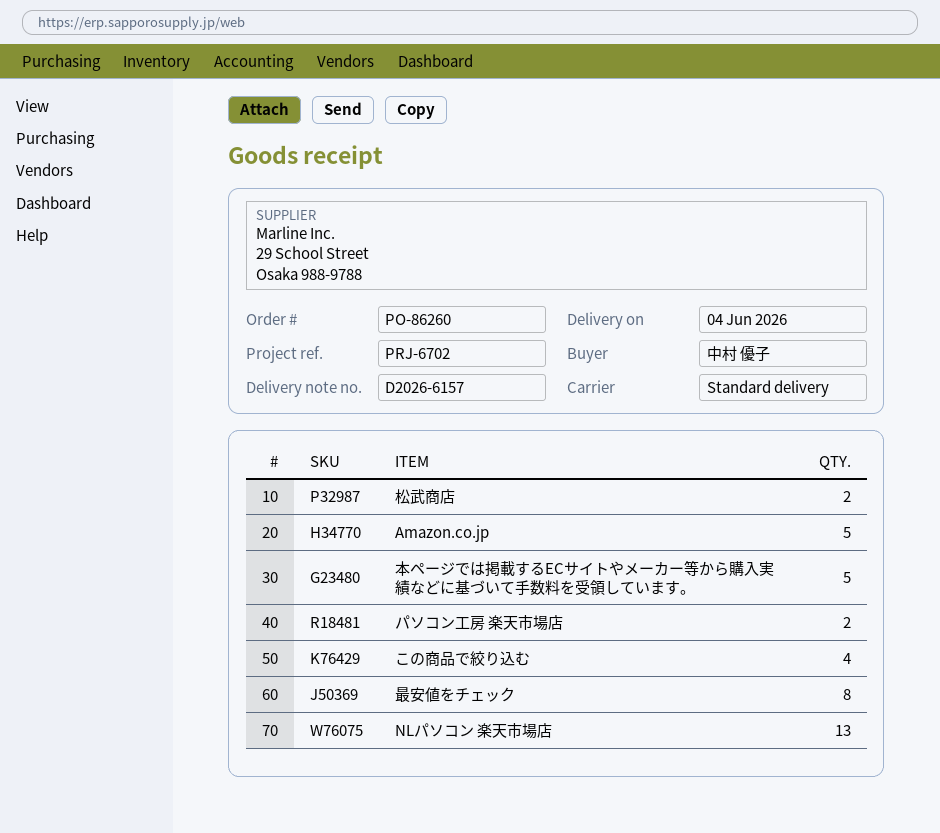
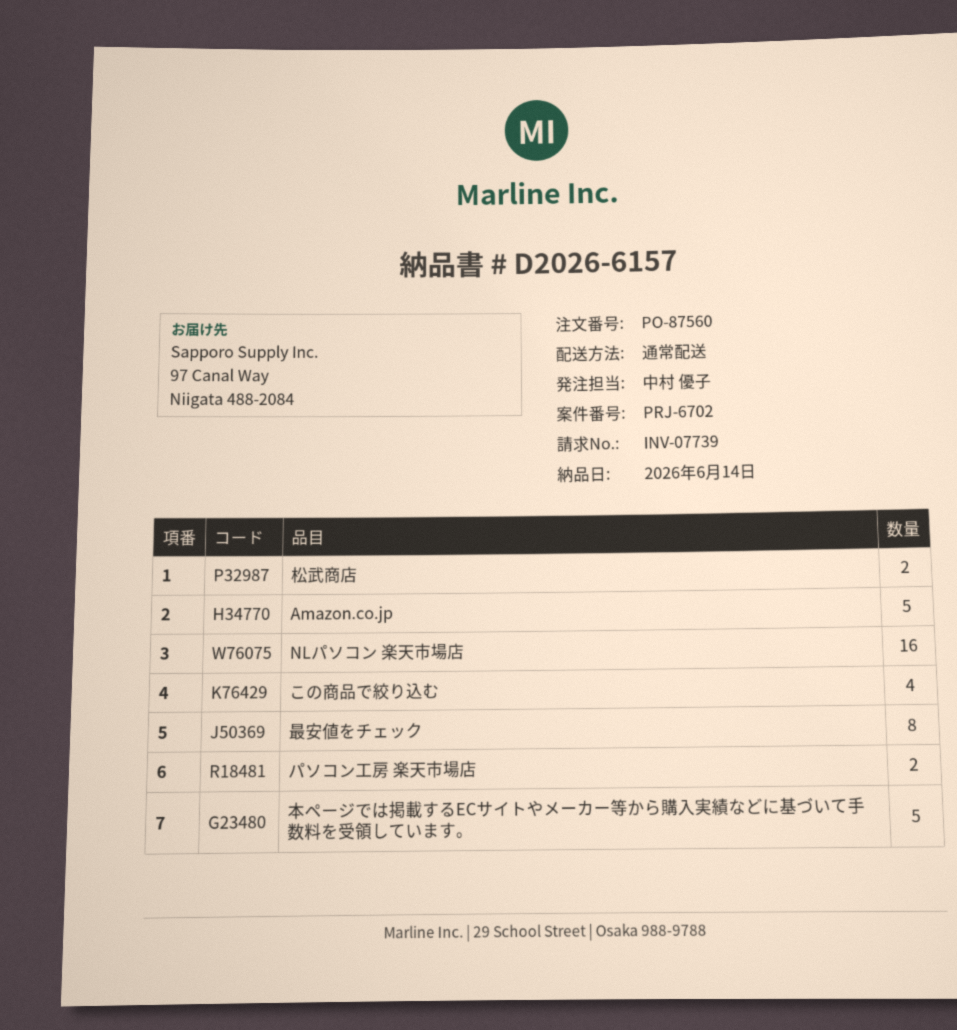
order number: PO-86260 -> PO-87560
delivery date: 2026-06-04 -> 2026-06-14
NLパソコン 楽天市場店: 13 -> 16

